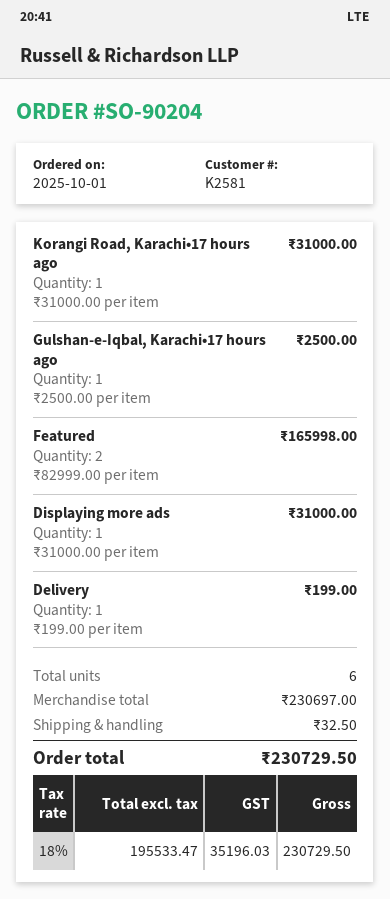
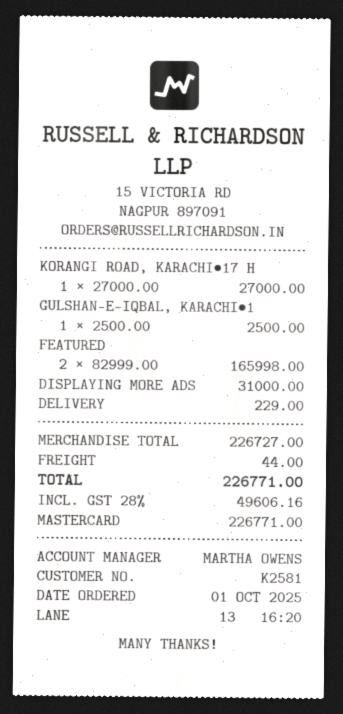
Korangi Road, Karachi•17 hours ago: 1 x 31000.00 = 31000.00 -> 1 x 27000.00 = 27000.00
Delivery: 1 x 199.00 = 199.00 -> 1 x 229.00 = 229.00
subtotal: 230697.00 -> 226727.00
shipping: 32.50 -> 44.00
tax: 18% = 35196.03 -> 28% = 49606.16
total: 230729.50 -> 226771.00

